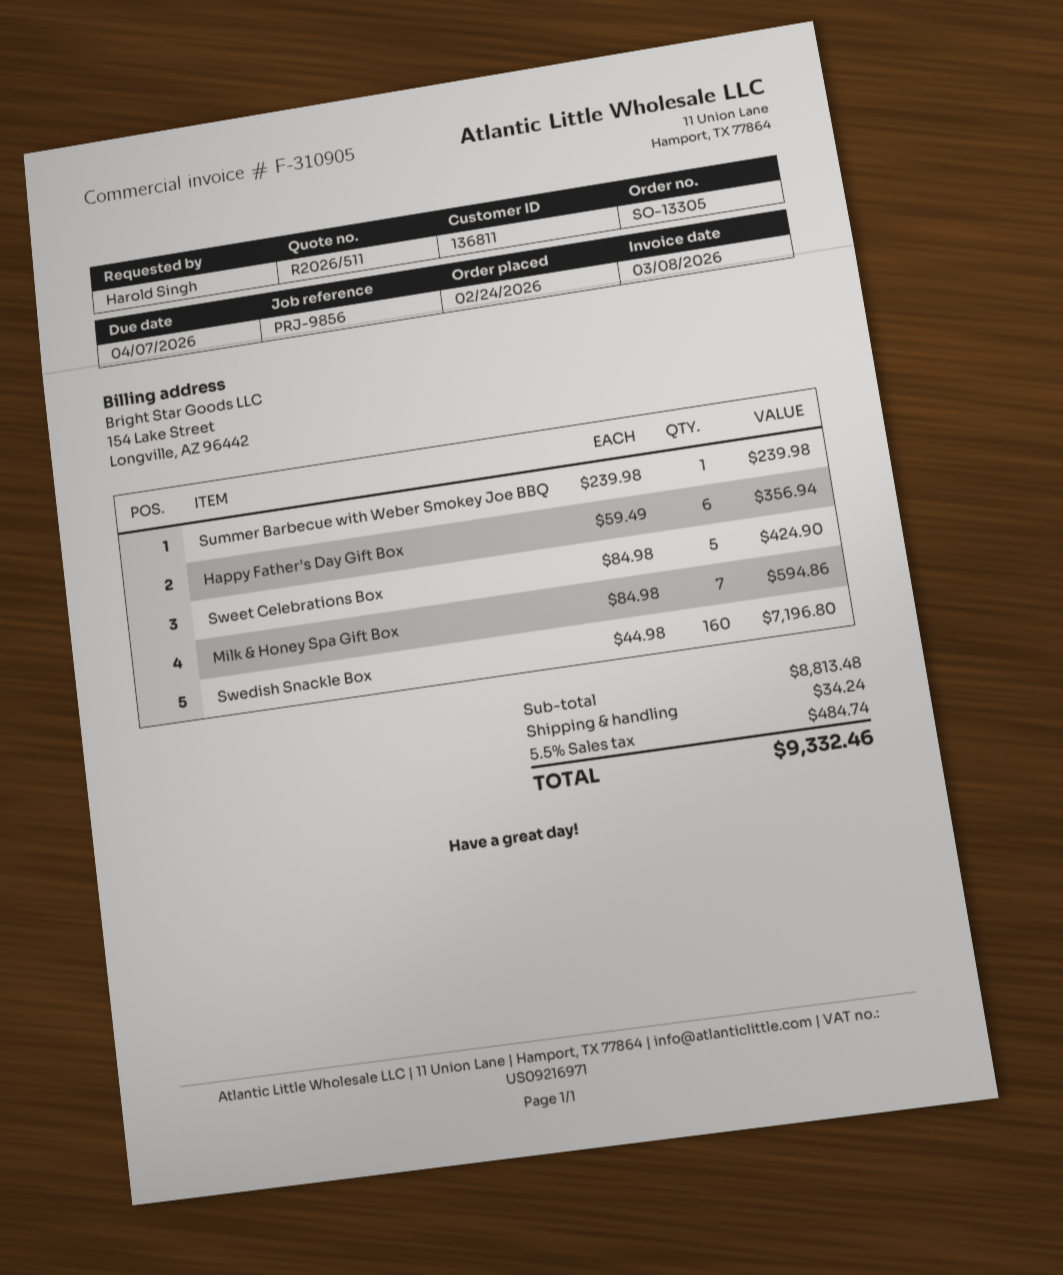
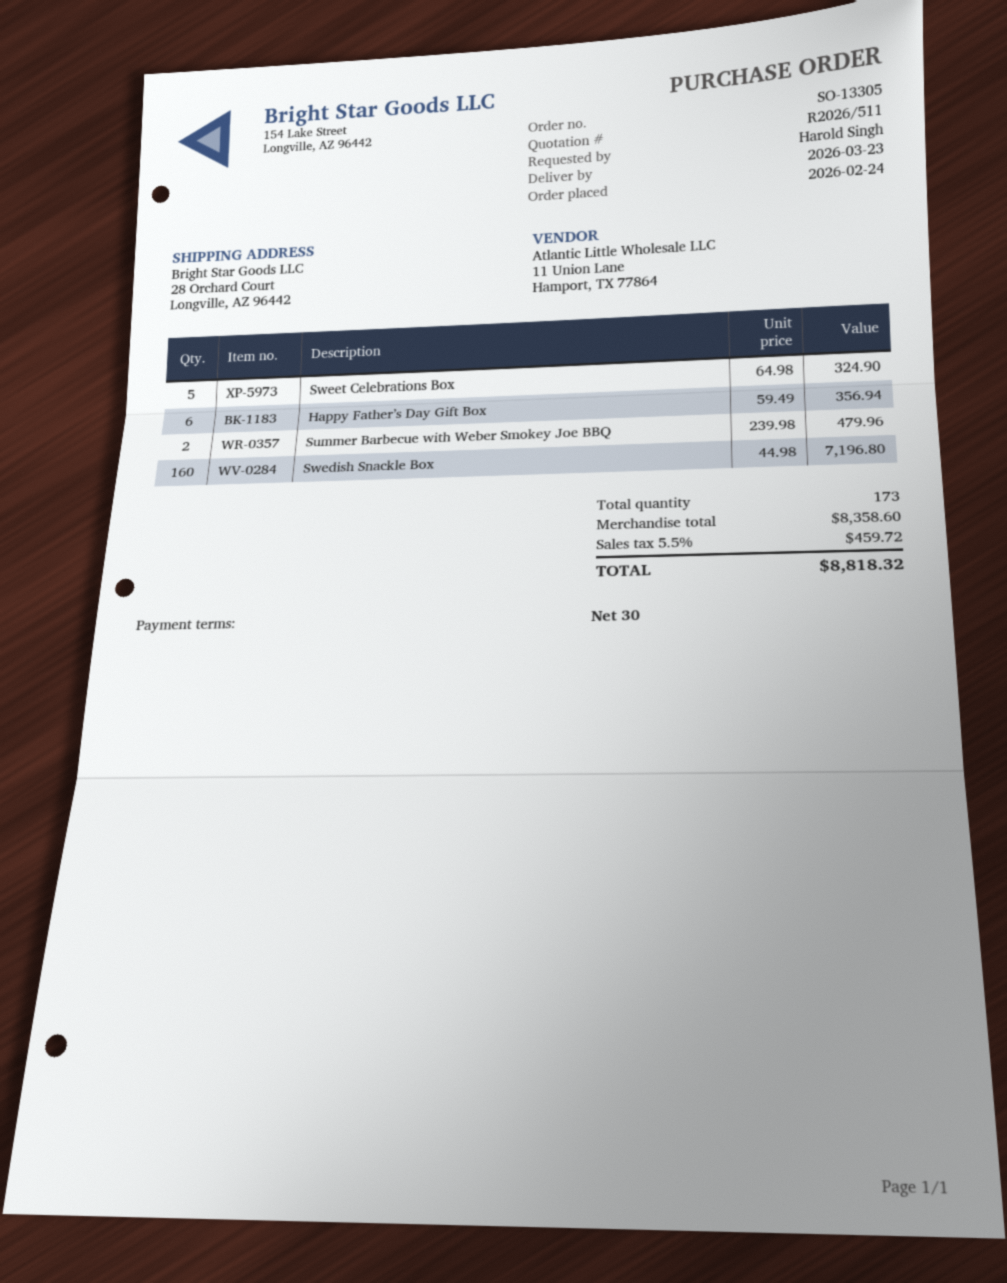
Summer Barbecue with Weber Smokey Joe BBQ: 1 x 239.98 = 239.98 -> 2 x 239.98 = 479.96
Sweet Celebrations Box: 5 x 84.98 = 424.90 -> 5 x 64.98 = 324.90
Milk & Honey Spa Gift Box: 7 x 84.98 = 594.86 -> none
subtotal: 8813.48 -> 8358.60
shipping: 34.24 -> none
tax: 5.5% = 484.74 -> 5.5% = 459.72
total: 9332.46 -> 8818.32

